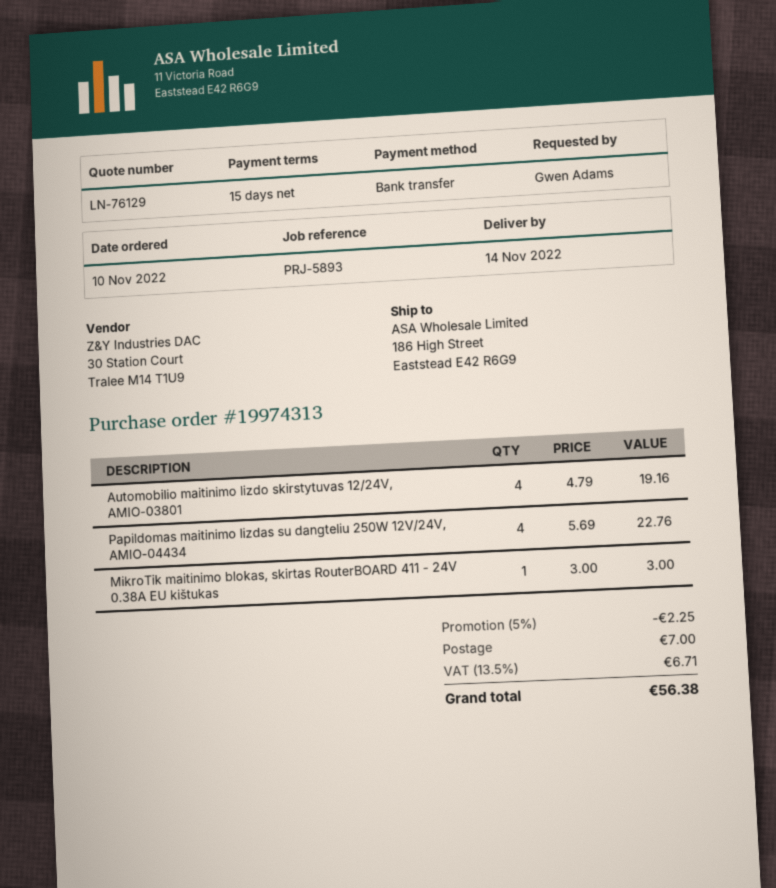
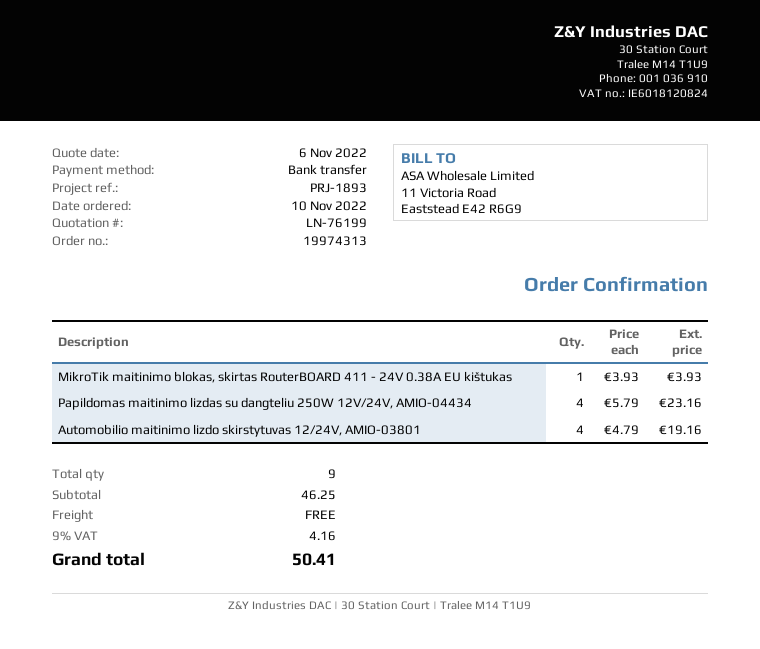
quote number: LN-76129 -> LN-76199
reference: PRJ-5893 -> PRJ-1893
Papildomas maitinimo lizdas su dangteliu 250W 12V/24V, AMIO-04434: 4 x 5.69 = 22.76 -> 4 x 5.79 = 23.16
MikroTik maitinimo blokas, skirtas RouterBOARD 411 - 24V 0.38A EU kištukas: 1 x 3.00 = 3.00 -> 1 x 3.93 = 3.93
discount: 5% = 2.25 -> none
shipping: 7.00 -> 0.00
tax: 13.5% = 6.71 -> 9% = 4.16
total: 56.38 -> 50.41

